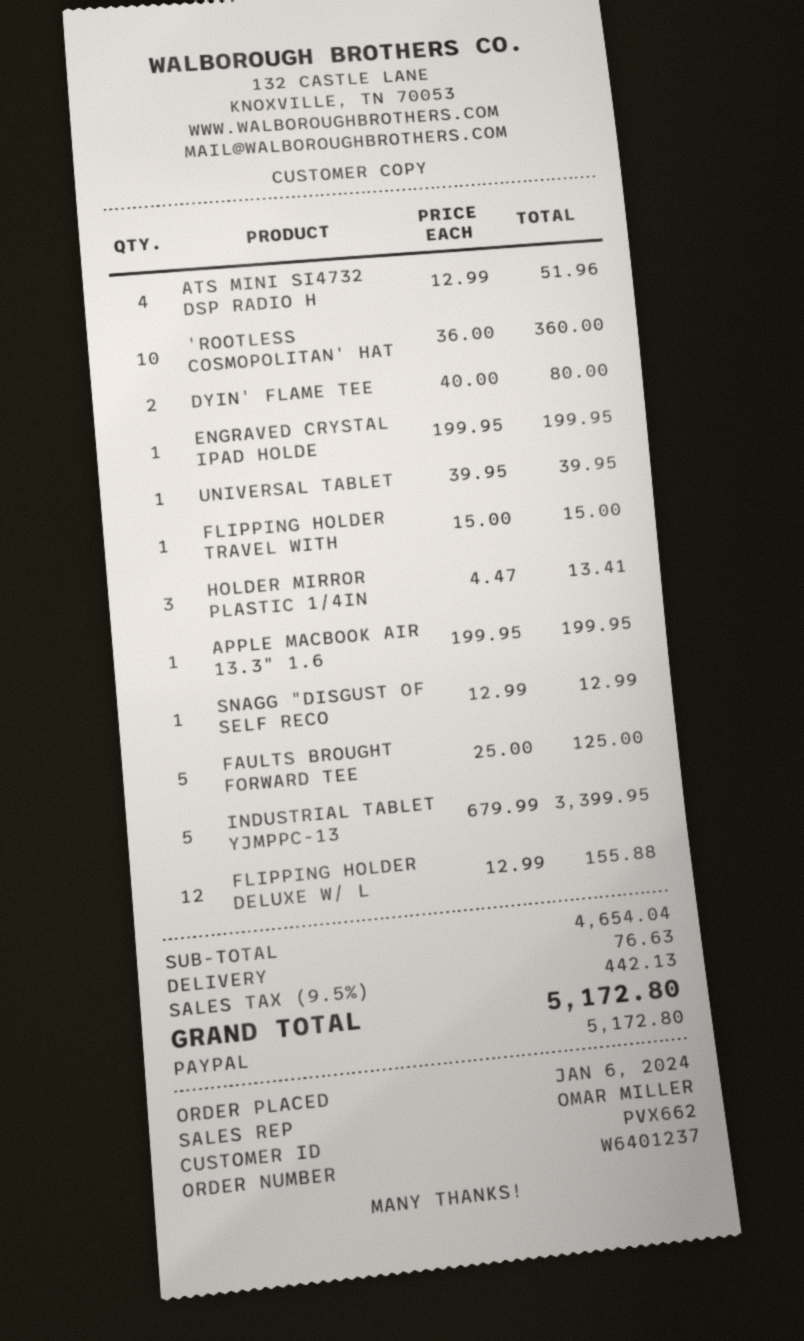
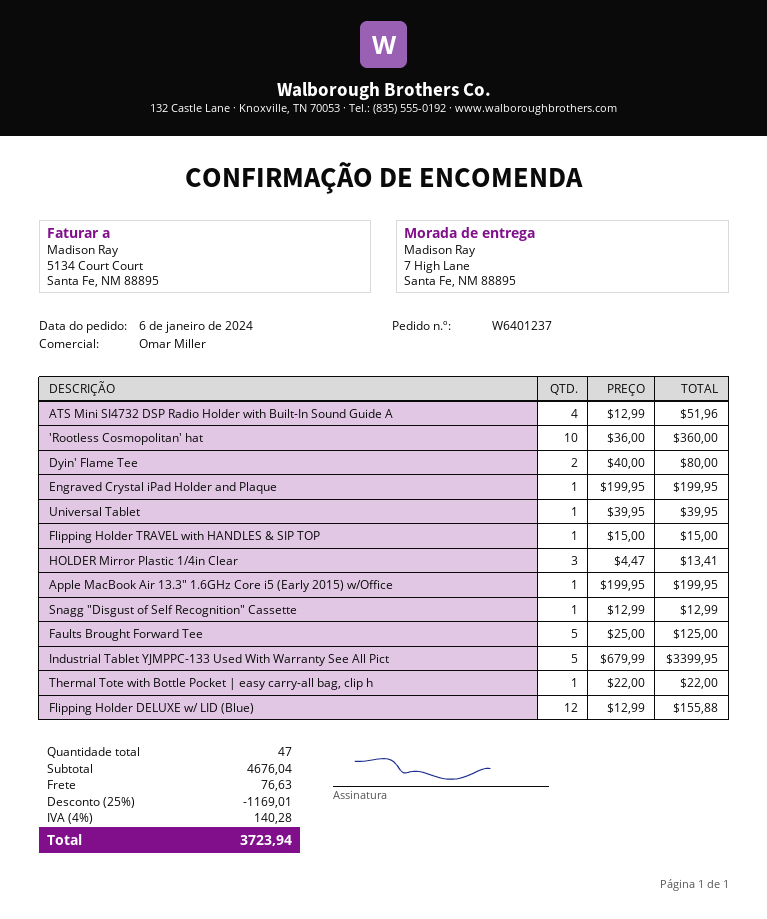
Thermal Tote with Bottle Pocket | easy carry-all bag, clip h: none -> 1 x 22.00 = 22.00
subtotal: 4654.04 -> 4676.04
discount: none -> 25% = 1169.01
tax: 9.5% = 442.13 -> 4% = 140.28
total: 5172.80 -> 3723.94

